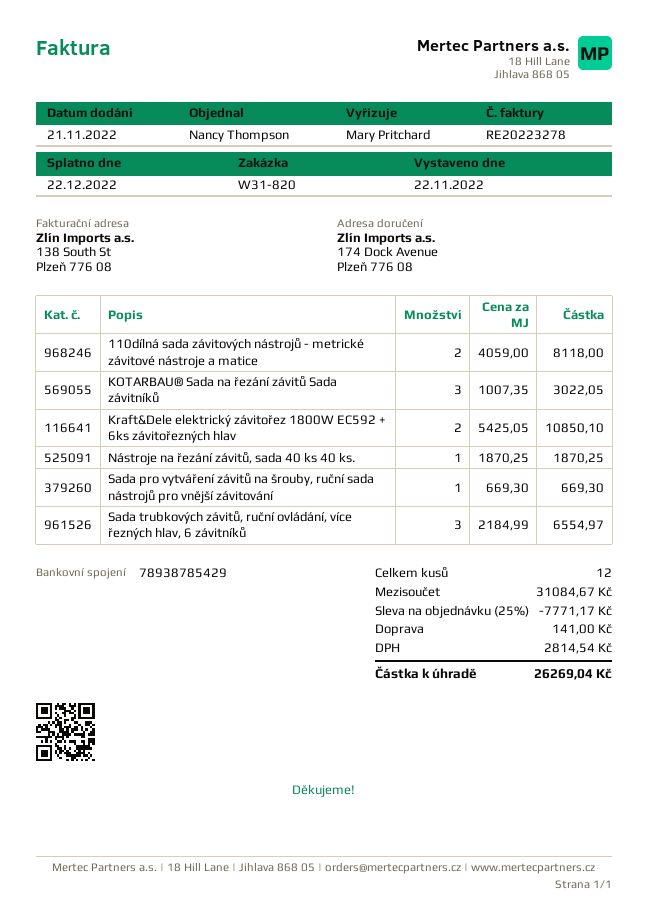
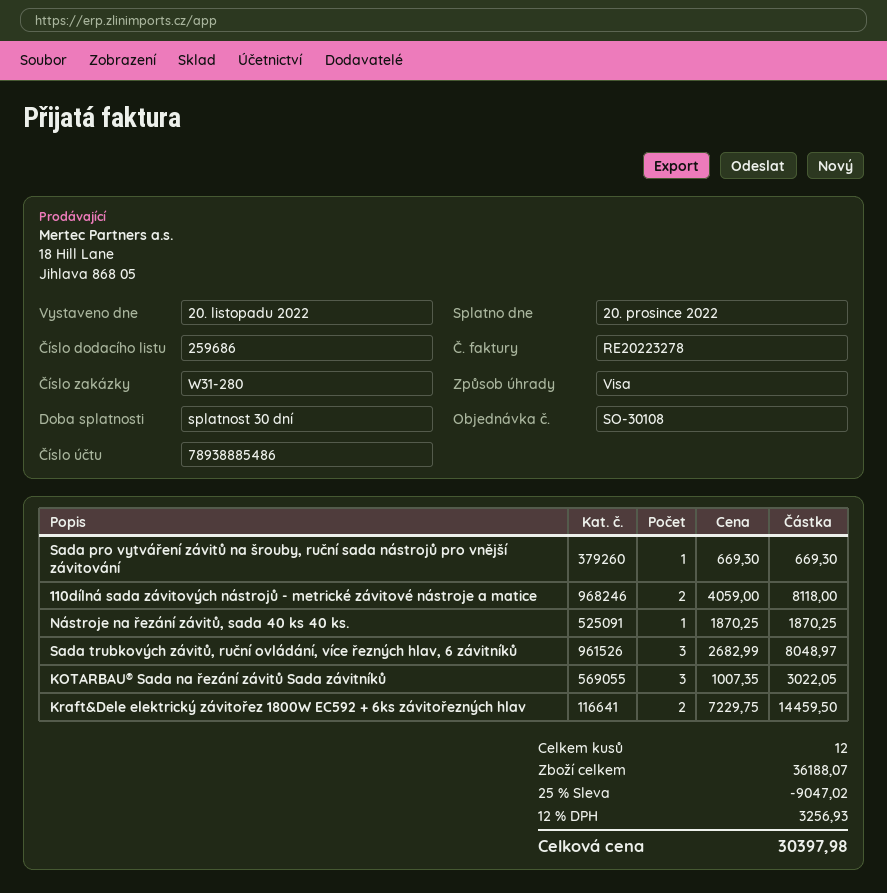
invoice date: 2022-11-22 -> 2022-11-20
due date: 2022-12-22 -> 2022-12-20
reference: W31-820 -> W31-280
bank account: 78938785429 -> 78938885486
Kraft&Dele elektrický závitořez 1800W EC592 + 6ks závitořezných hlav: 2 x 5425.05 = 10850.10 -> 2 x 7229.75 = 14459.50
Sada trubkových závitů, ruční ovládání, více řezných hlav, 6 závitníků: 3 x 2184.99 = 6554.97 -> 3 x 2682.99 = 8048.97
subtotal: 31084.67 -> 36188.07
discount: 25% = 7771.17 -> 25% = 9047.02
shipping: 141.00 -> none
tax: 2814.54 -> 3256.93
total: 26269.04 -> 30397.98

